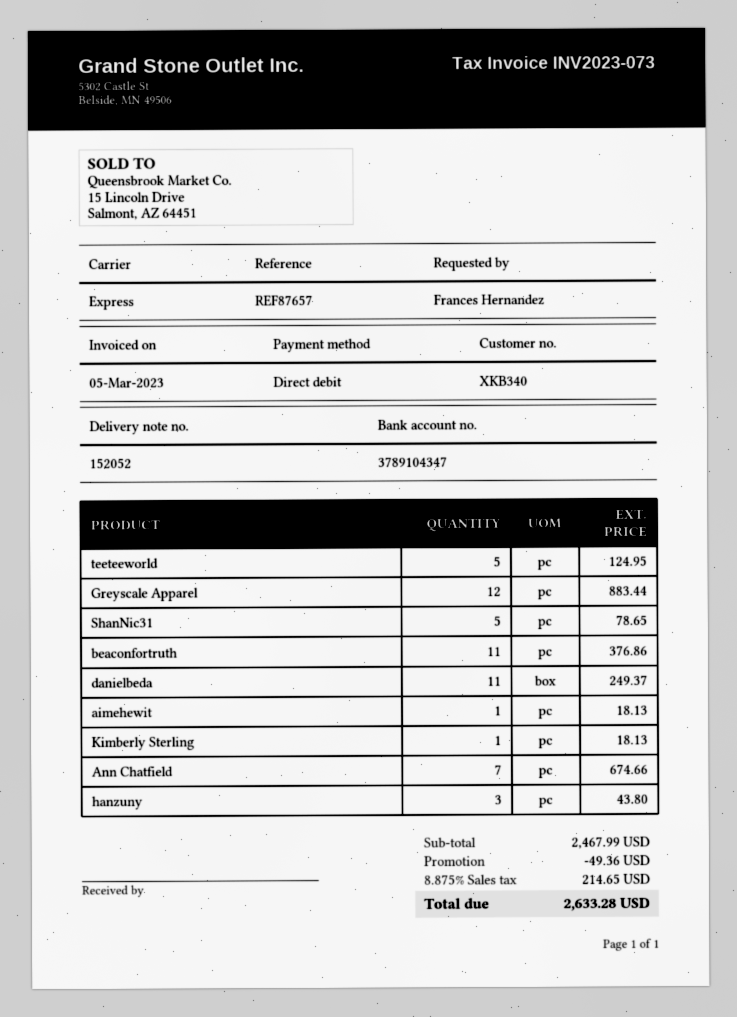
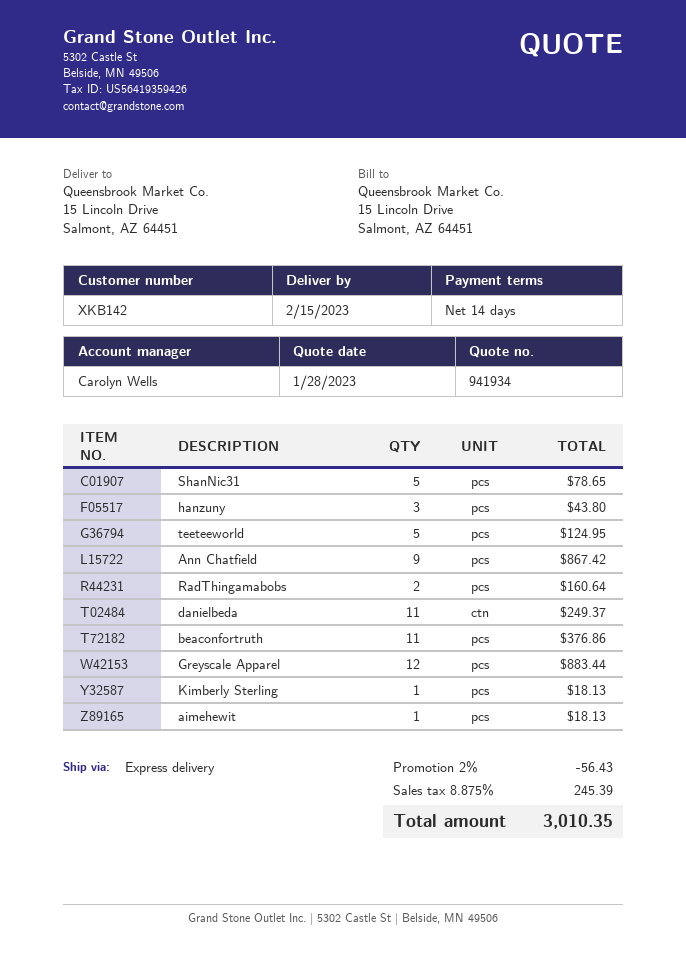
customer number: XKB340 -> XKB142
Ann Chatfield: 7 for 674.66 -> 9 for 867.42
RadThingamabobs: none -> 2 for 160.64
discount: 49.36 -> 56.43
tax: 8.875% = 214.65 -> 8.875% = 245.39
total: 2633.28 -> 3010.35

